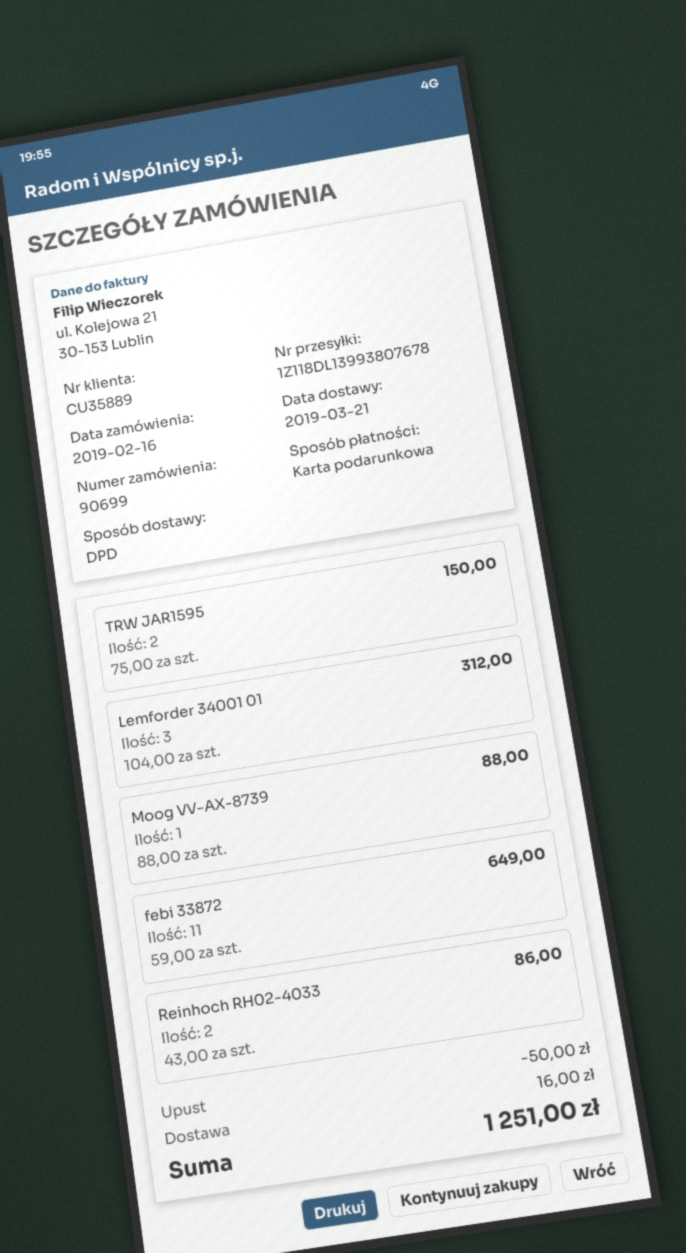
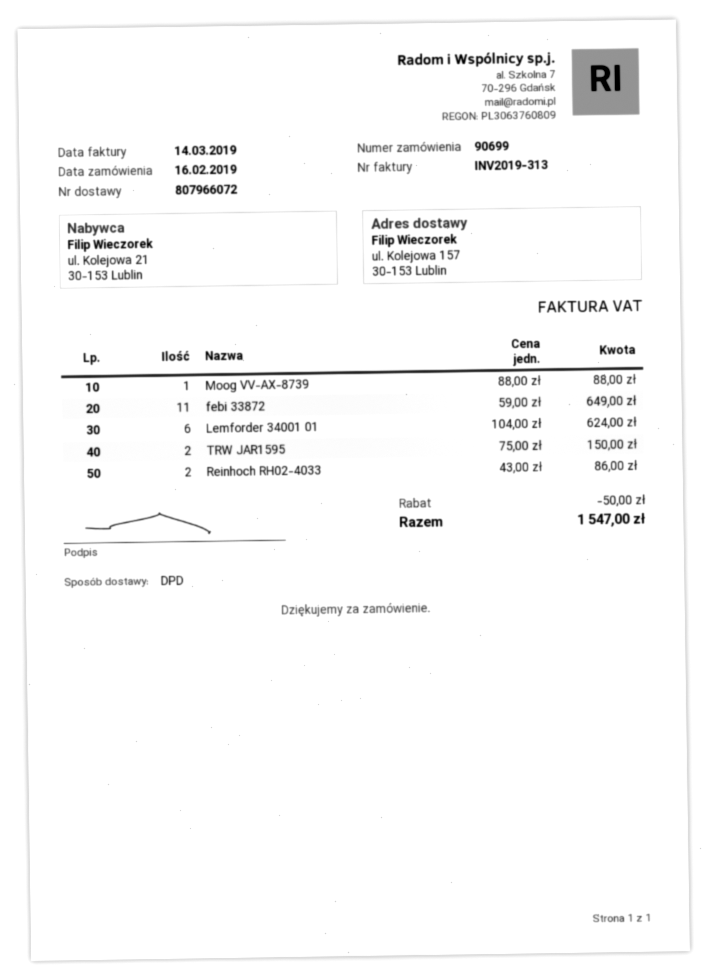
Lemforder 34001 01: 3 x 104.00 = 312.00 -> 6 x 104.00 = 624.00
shipping: 16.00 -> none
total: 1251.00 -> 1547.00

